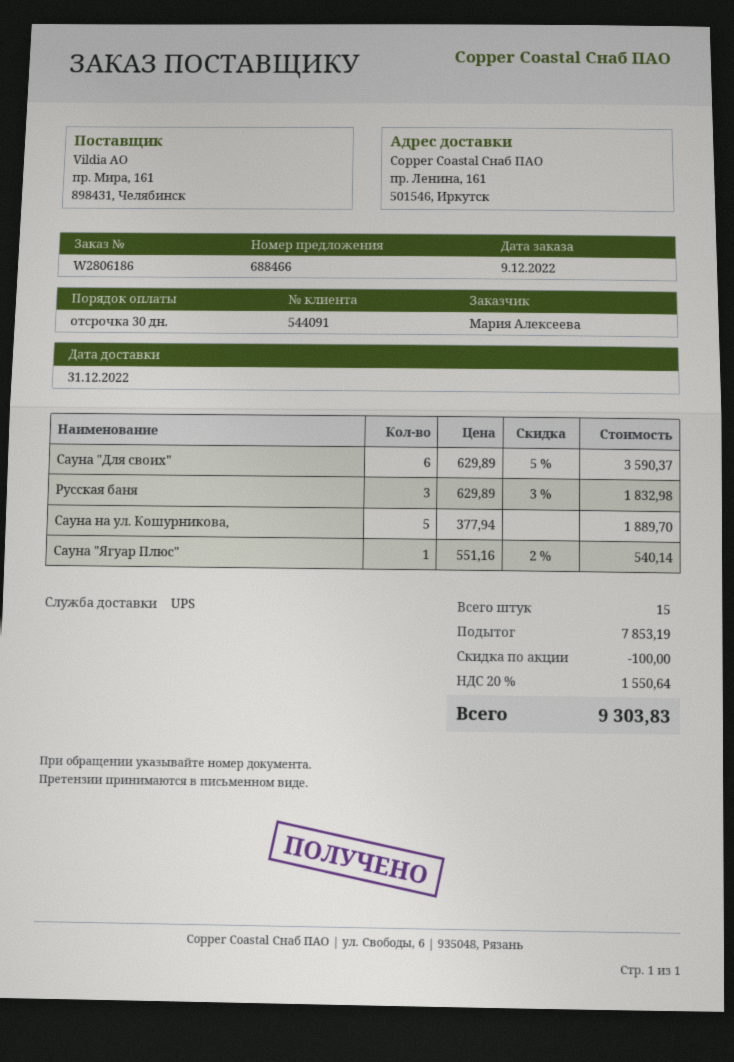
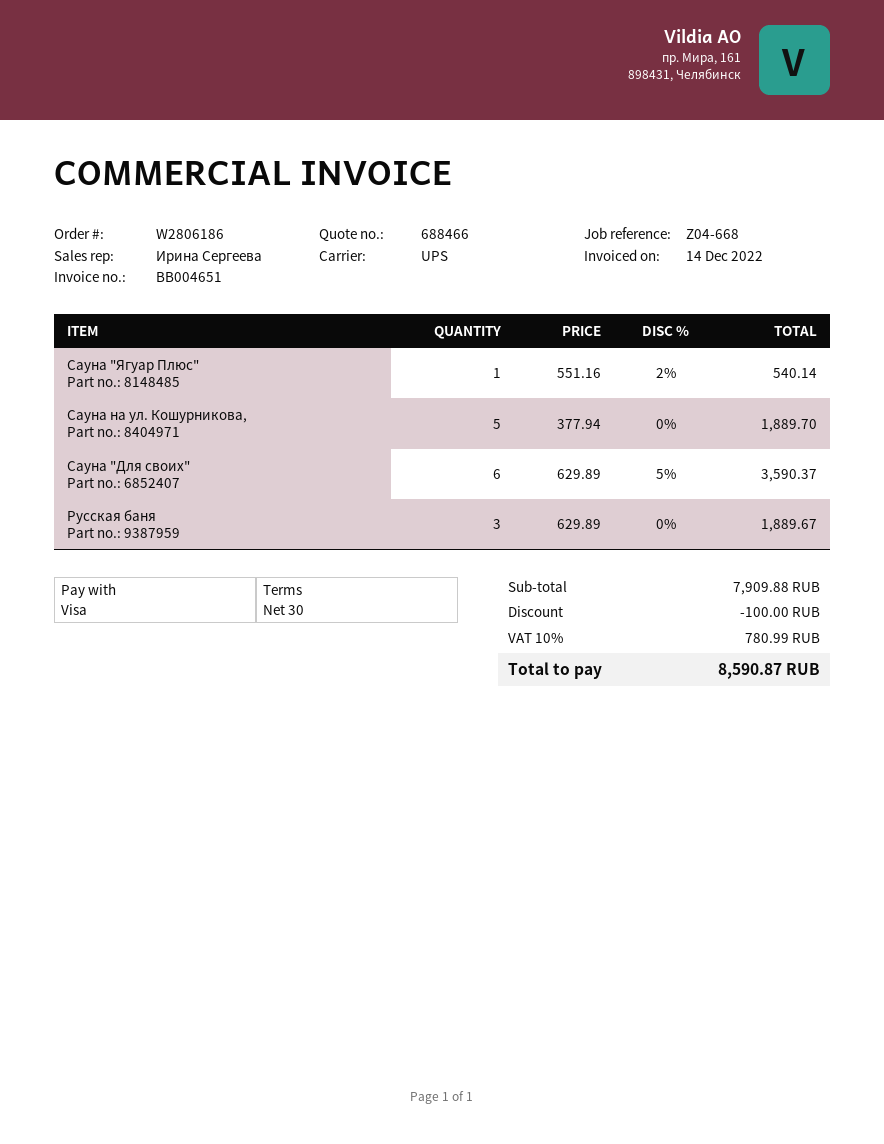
Русская баня: 3 x 629.89 - 3% = 1832.98 -> 3 x 629.89 = 1889.67
subtotal: 7853.19 -> 7909.88
tax: 20% = 1550.64 -> 10% = 780.99
total: 9303.83 -> 8590.87

